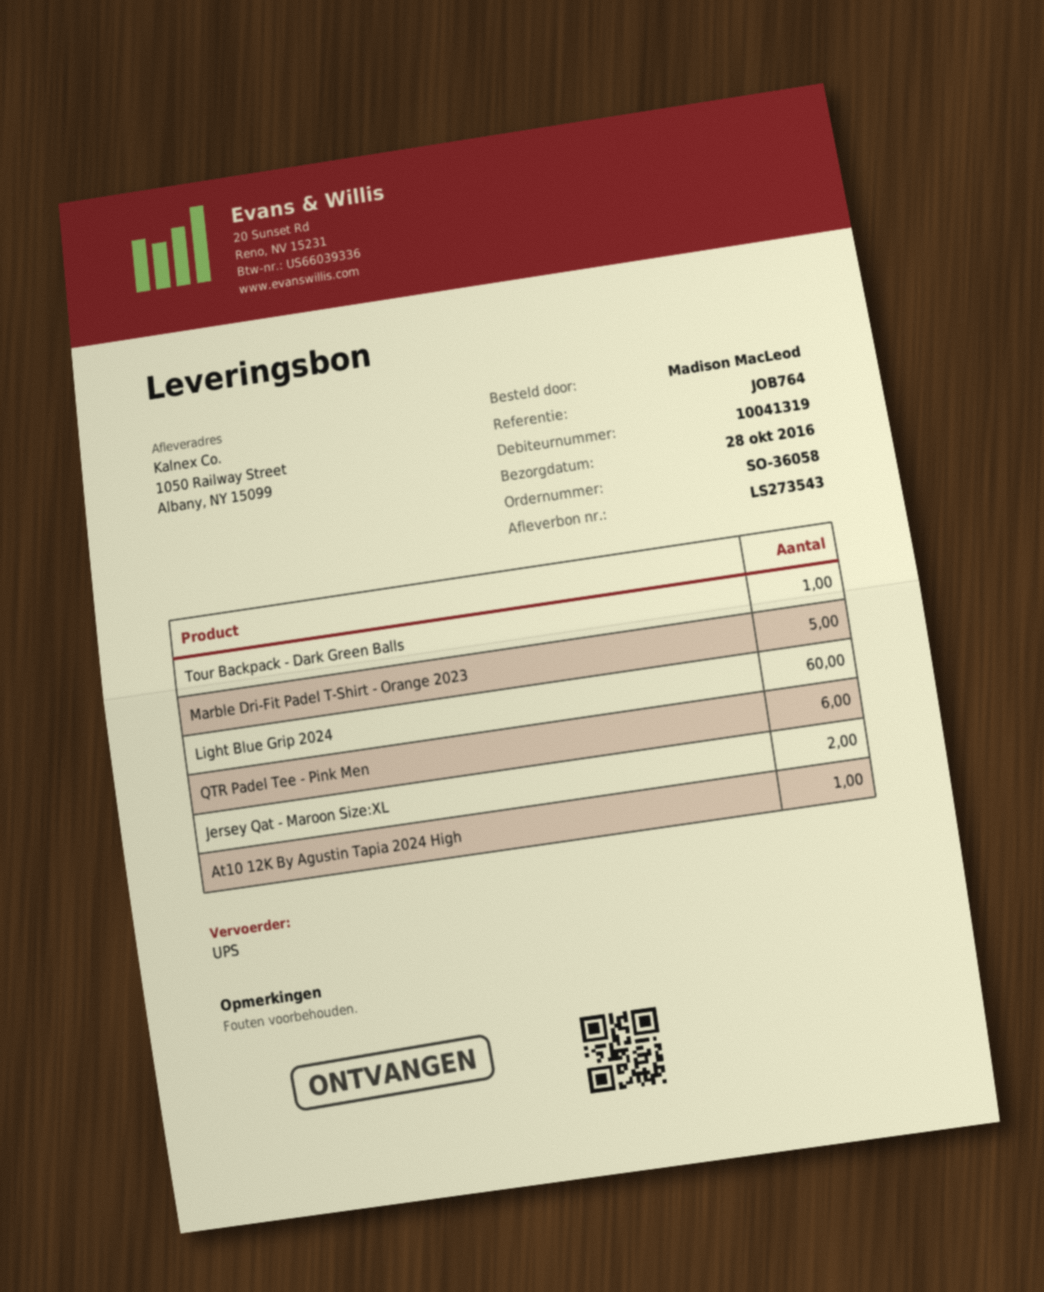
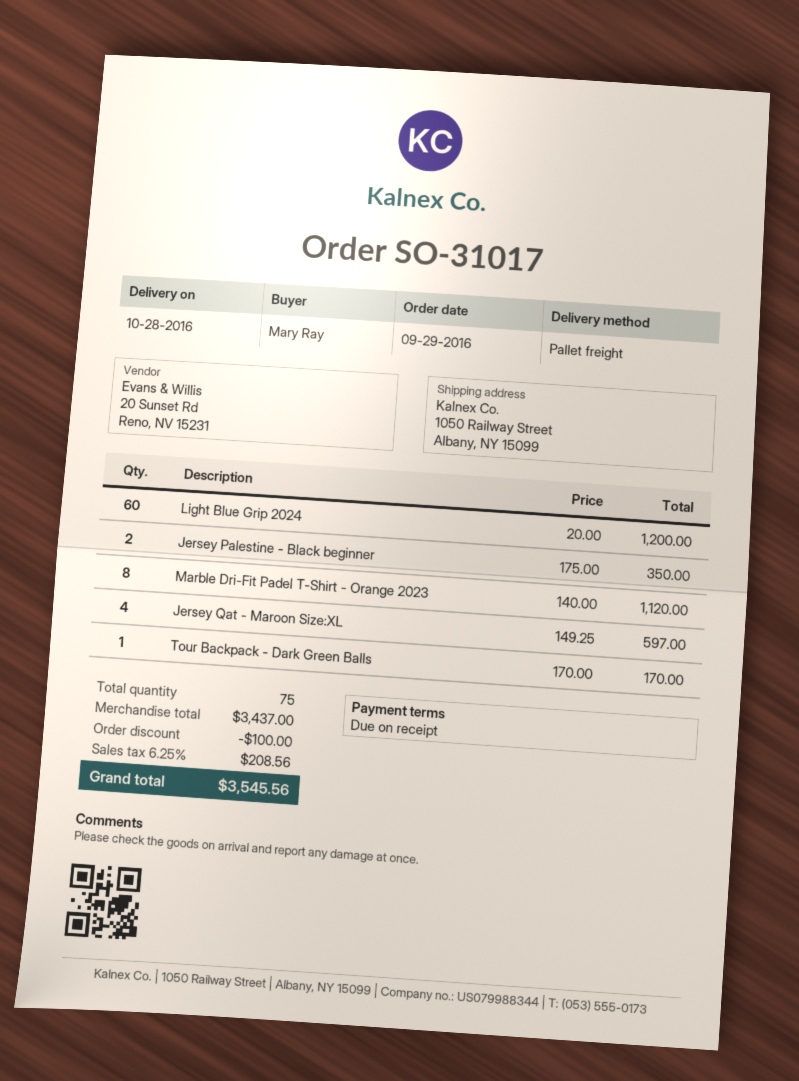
order number: SO-36058 -> SO-31017
ordered by: Madison MacLeod -> Mary Ray
shipping method: UPS -> pallet freight
Marble Dri-Fit Padel T-Shirt - Orange 2023: 5 -> 8
QTR Padel Tee - Pink Men: 6 -> none
Jersey Qat - Maroon Size:XL: 2 -> 4
At10 12K By Agustin Tapia 2024 High: 1 -> none
Jersey Palestine - Black beginner: none -> 2

